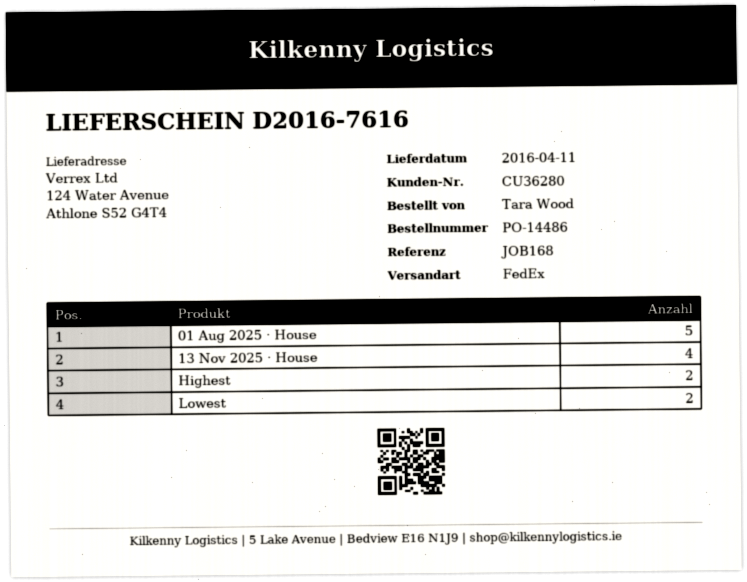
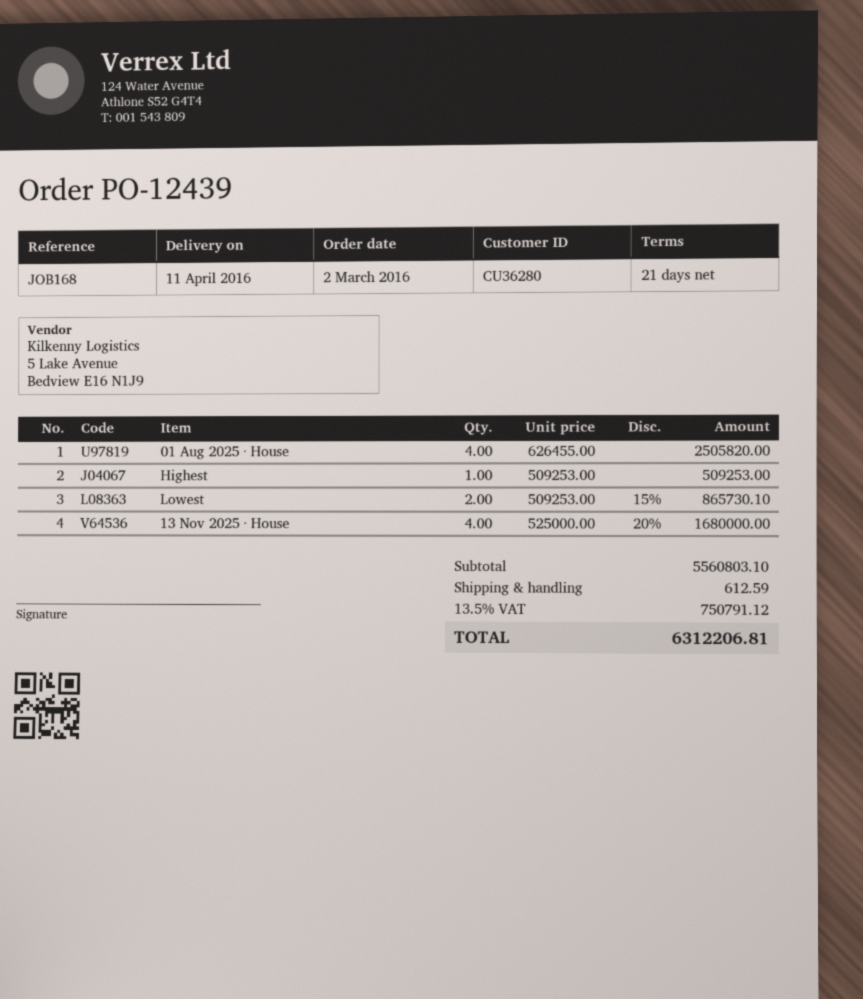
order number: PO-14486 -> PO-12439
01 Aug 2025 · House: 5 -> 4
Highest: 2 -> 1

